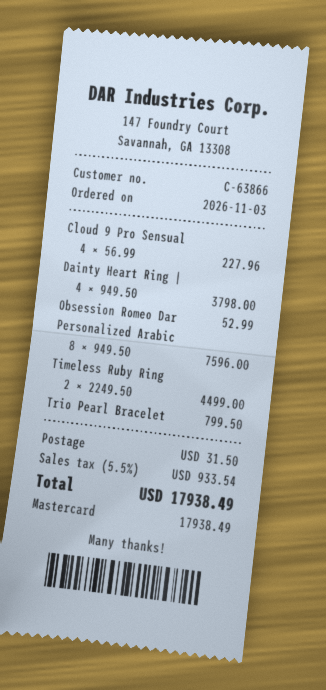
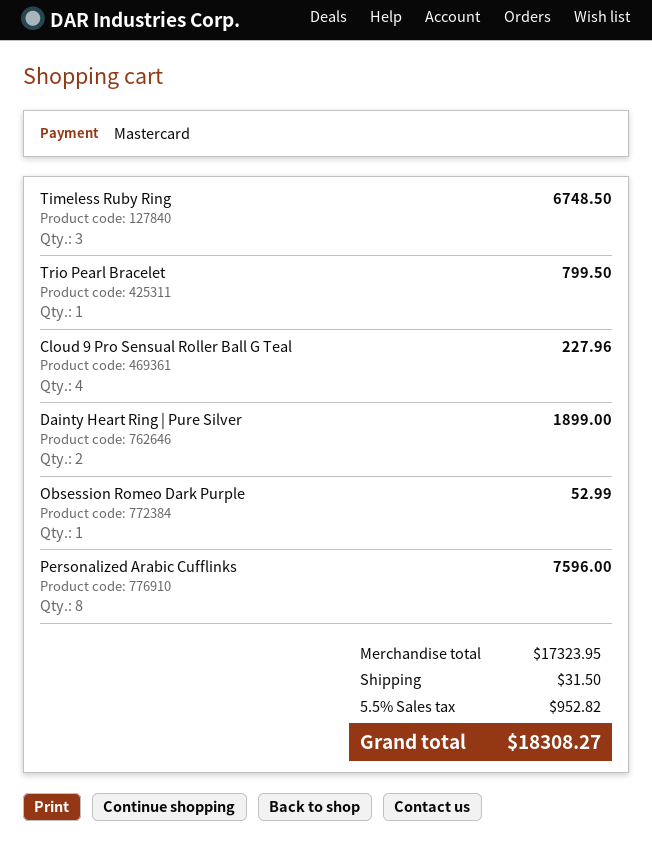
Dainty Heart Ring |: 4 for 3798.00 -> 2 for 1899.00
Timeless Ruby Ring: 2 for 4499.00 -> 3 for 6748.50
tax: 5.5% = 933.54 -> 5.5% = 952.82
total: 17938.49 -> 18308.27

